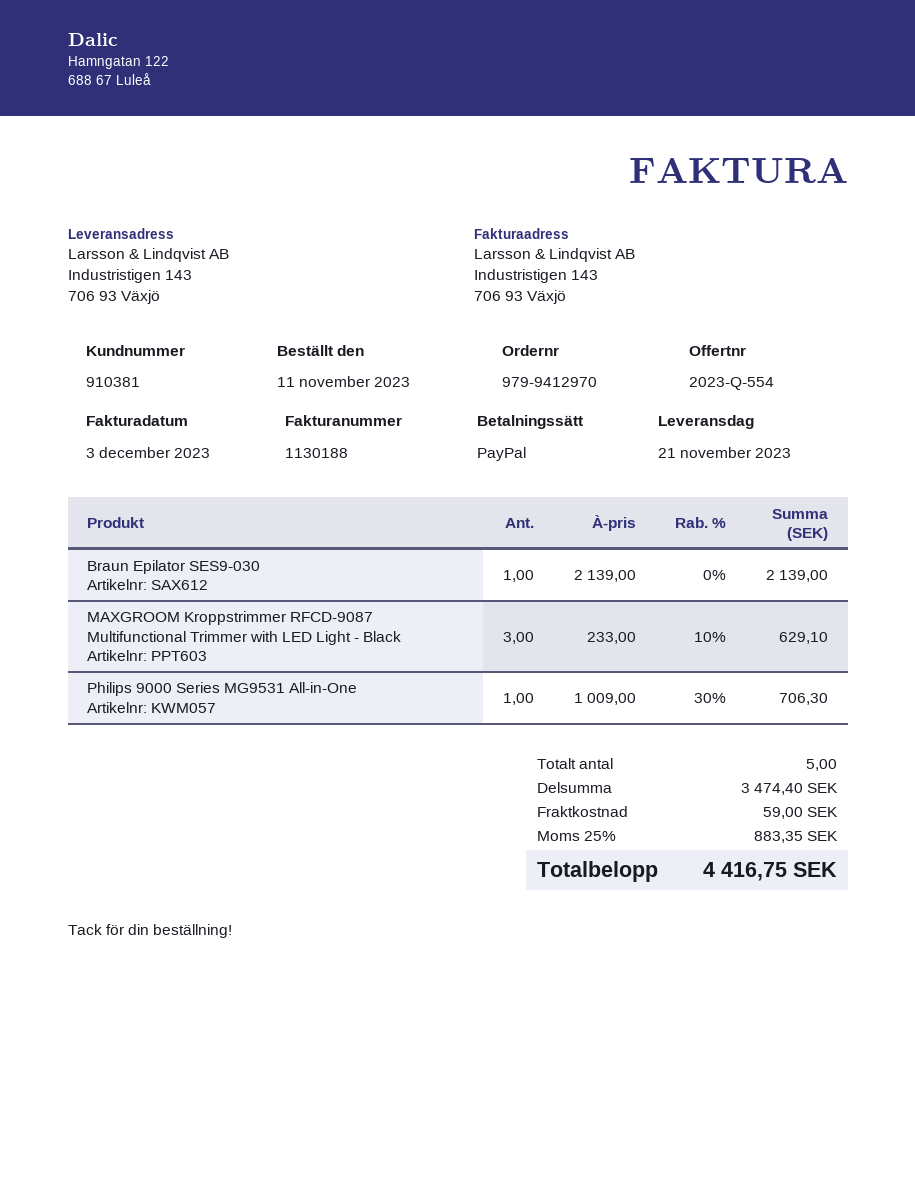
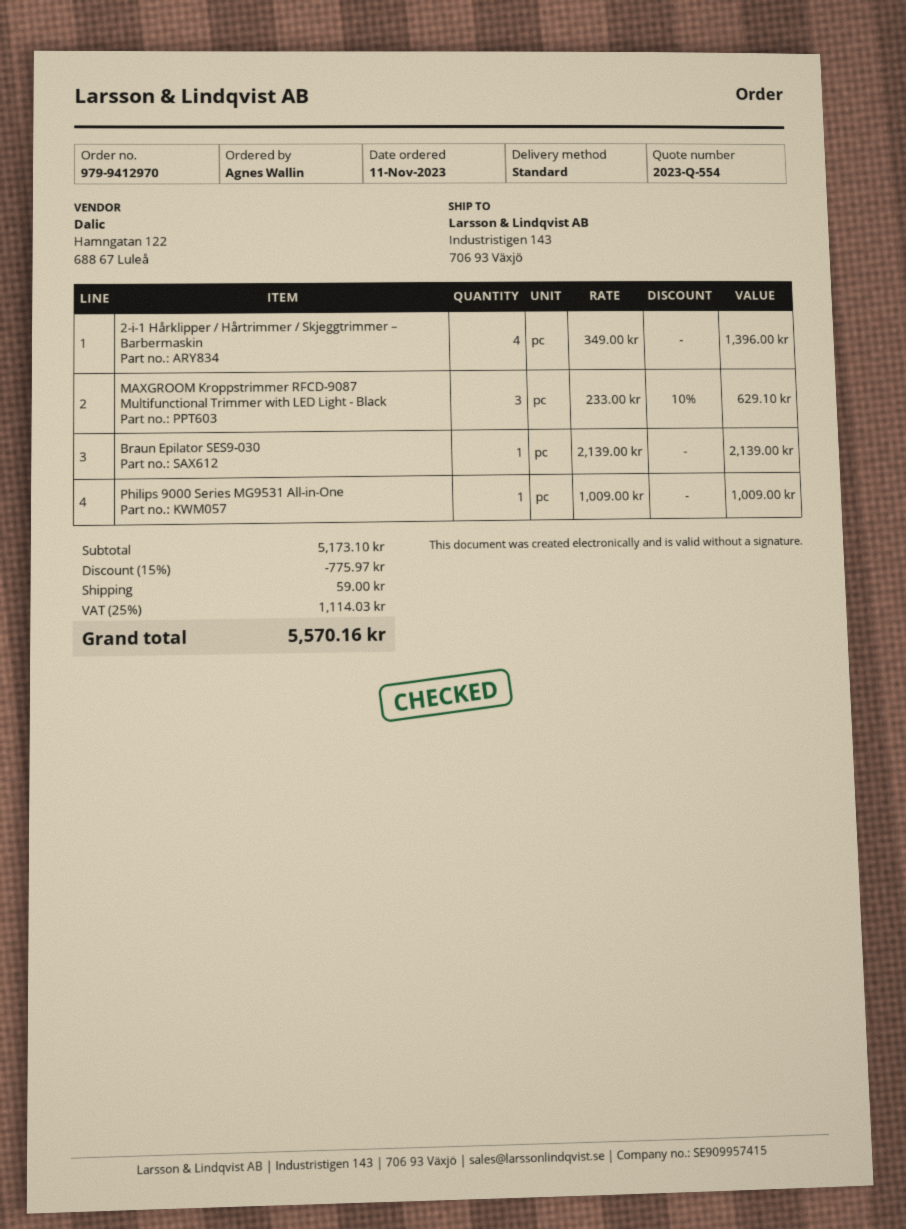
Philips 9000 Series MG9531 All-in-One: 1 x 1009.00 - 30% = 706.30 -> 1 x 1009.00 = 1009.00
2-i-1 Hårklipper / Hårtrimmer / Skjeggtrimmer – Barbermaskin: none -> 4 x 349.00 = 1396.00
subtotal: 3474.40 -> 5173.10
discount: none -> 15% = 775.97
tax: 25% = 883.35 -> 25% = 1114.03
total: 4416.75 -> 5570.16

